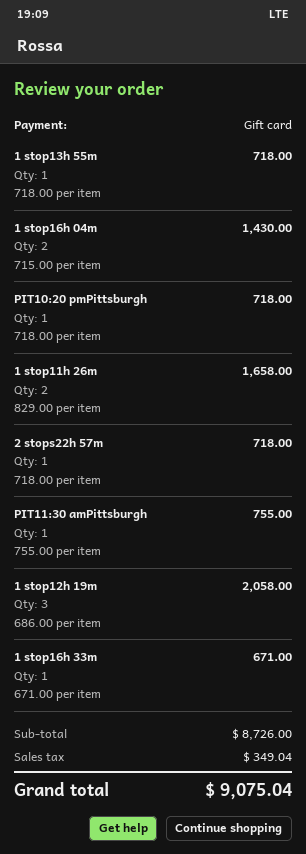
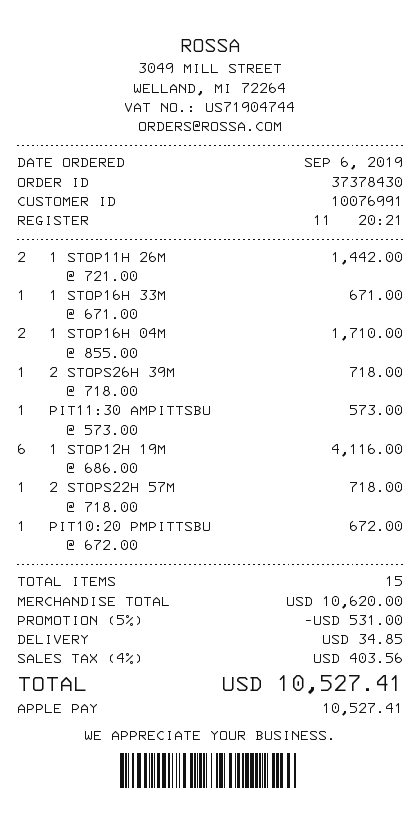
payment method: gift card -> Apple Pay
1 stop13h 55m: 1 x 718.00 = 718.00 -> none
1 stop16h 04m: 2 x 715.00 = 1430.00 -> 2 x 855.00 = 1710.00
PIT10:20 pmPittsburgh: 1 x 718.00 = 718.00 -> 1 x 672.00 = 672.00
1 stop11h 26m: 2 x 829.00 = 1658.00 -> 2 x 721.00 = 1442.00
PIT11:30 amPittsburgh: 1 x 755.00 = 755.00 -> 1 x 573.00 = 573.00
1 stop12h 19m: 3 x 686.00 = 2058.00 -> 6 x 686.00 = 4116.00
2 STOPS26H 39M: none -> 1 x 718.00 = 718.00
subtotal: 8726.00 -> 10620.00
discount: none -> 5% = 531.00
shipping: none -> 34.85
tax: 349.04 -> 403.56
total: 9075.04 -> 10527.41

